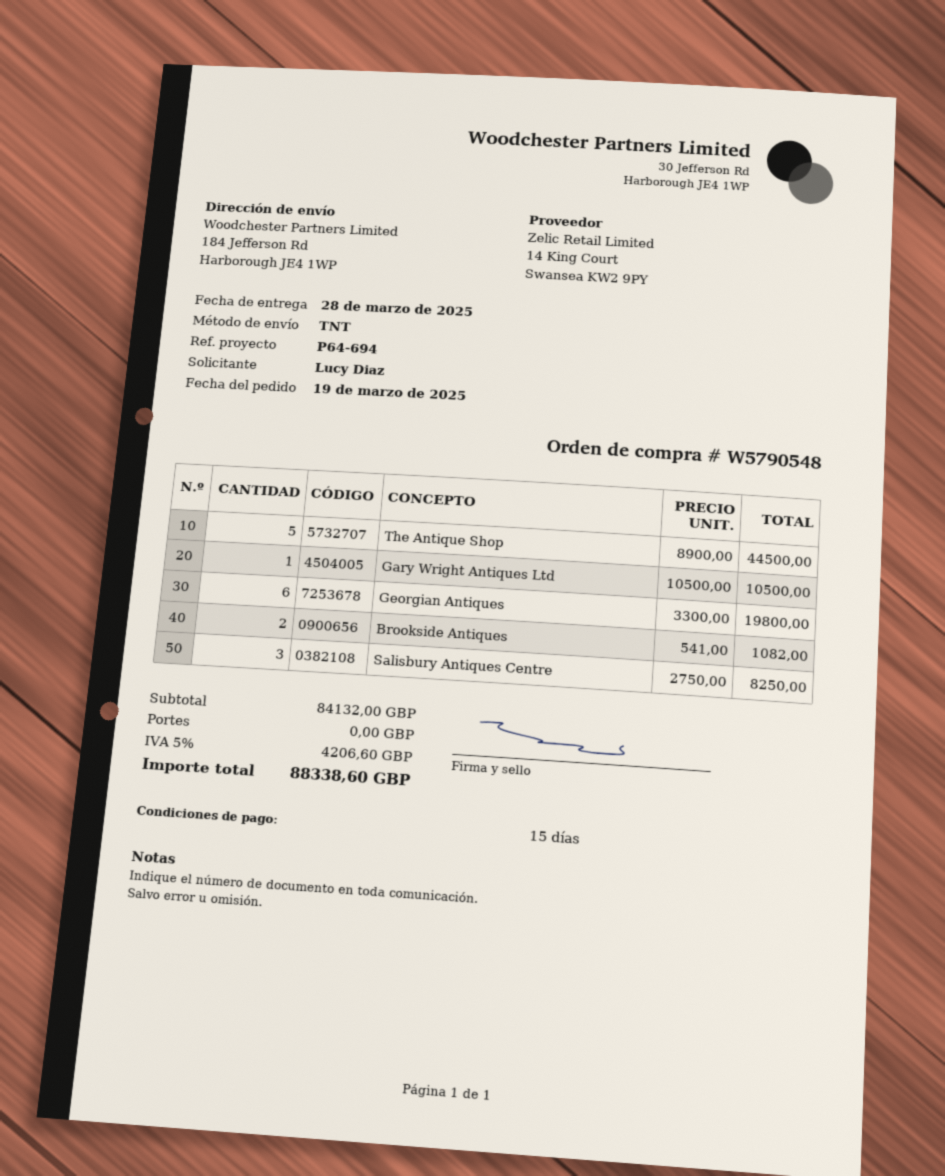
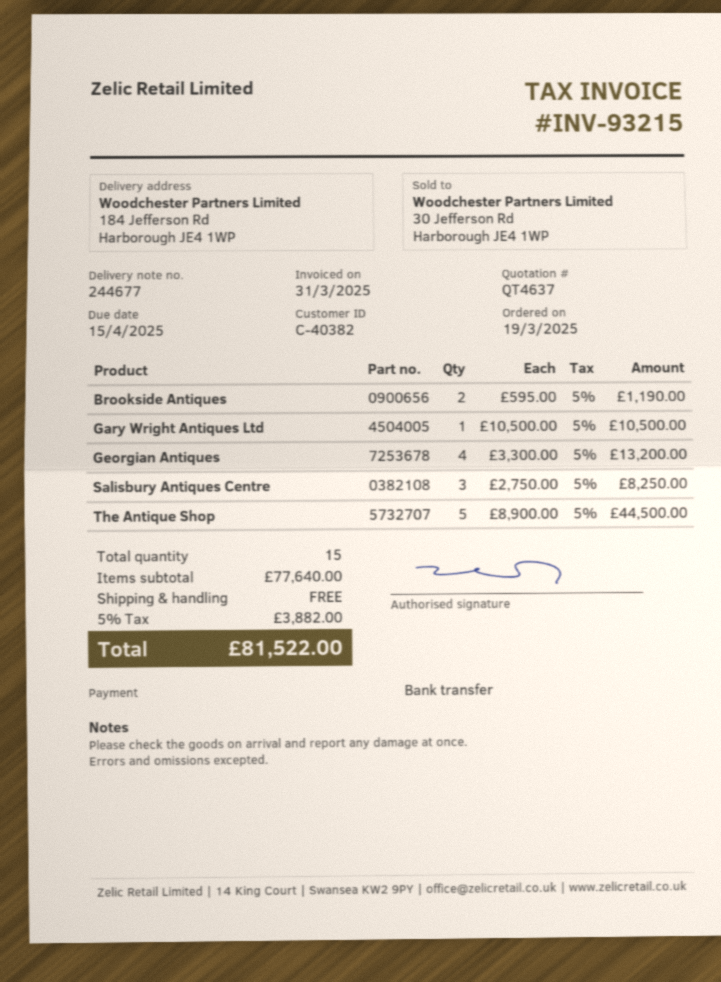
Georgian Antiques: 6 x 3300.00 = 19800.00 -> 4 x 3300.00 = 13200.00
Brookside Antiques: 2 x 541.00 = 1082.00 -> 2 x 595.00 = 1190.00
subtotal: 84132.00 -> 77640.00
tax: 5% = 4206.60 -> 5% = 3882.00
total: 88338.60 -> 81522.00

